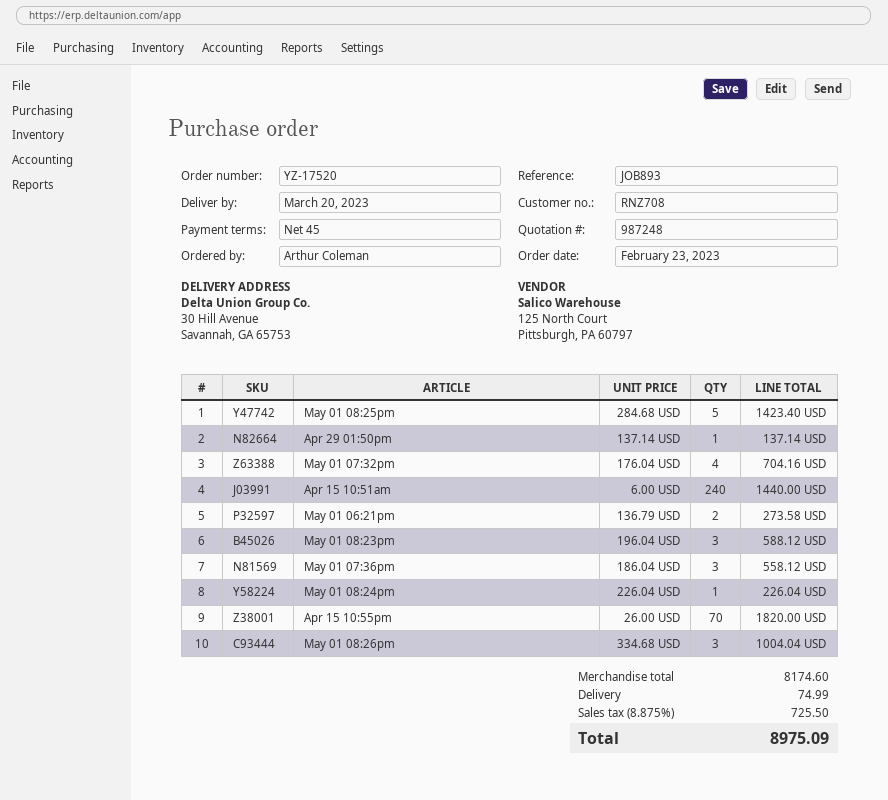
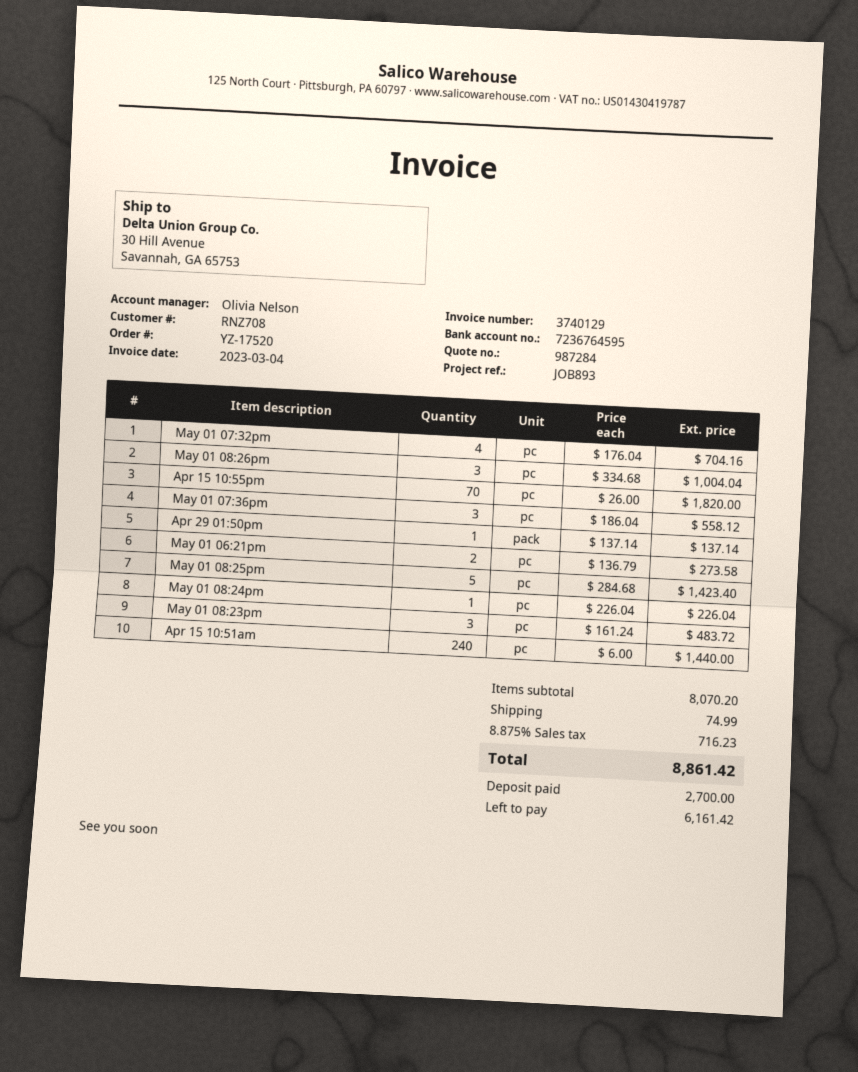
quote number: 987248 -> 987284
May 01 08:23pm: 3 x 196.04 = 588.12 -> 3 x 161.24 = 483.72
subtotal: 8174.60 -> 8070.20
tax: 8.875% = 725.50 -> 8.875% = 716.23
total: 8975.09 -> 8861.42

